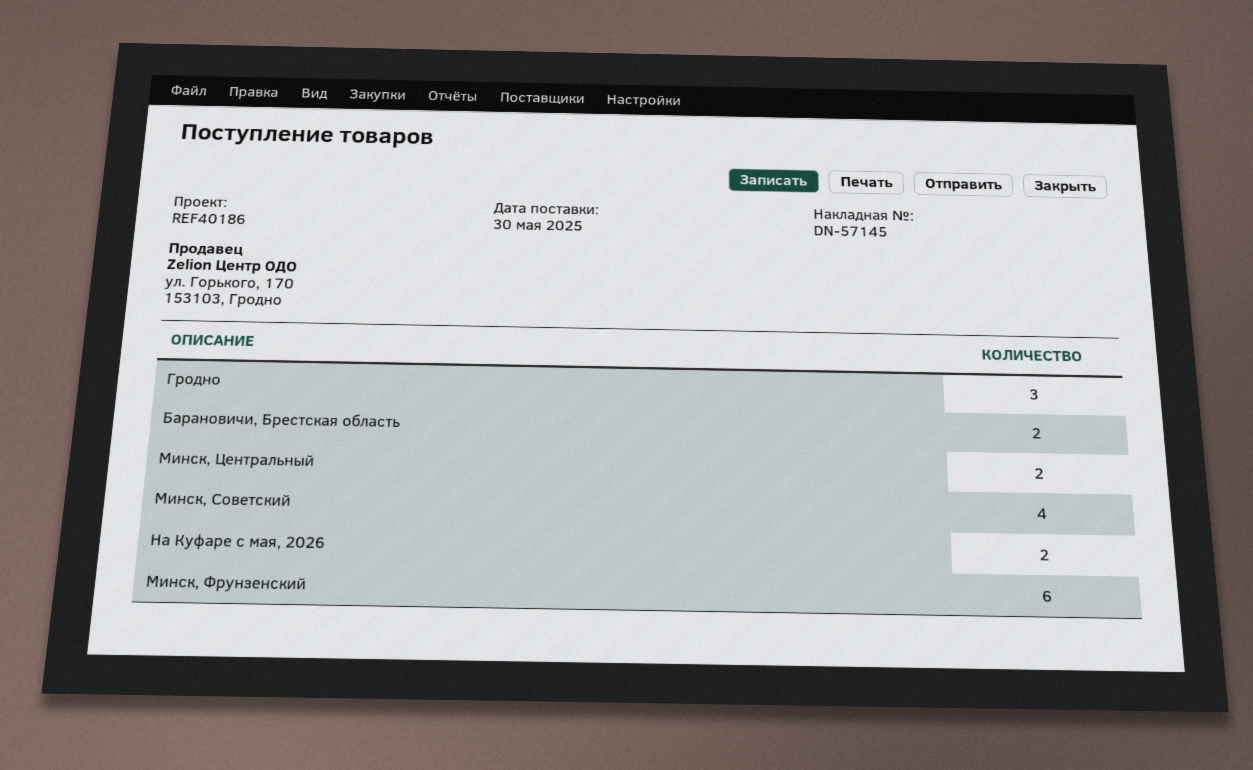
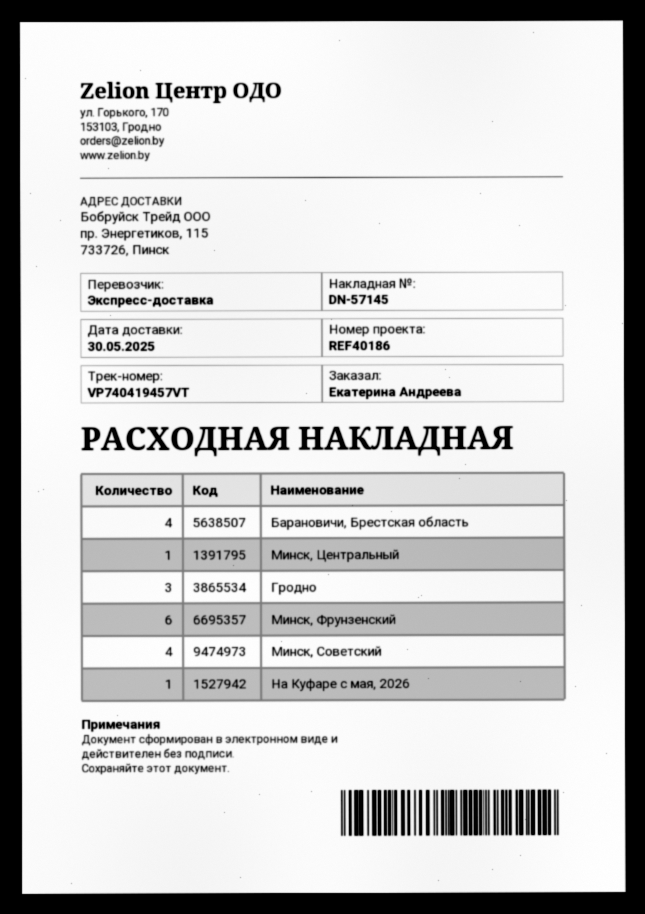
Барановичи, Брестская область: 2 -> 4
Минск, Центральный: 2 -> 1
На Куфаре с мая, 2026: 2 -> 1

